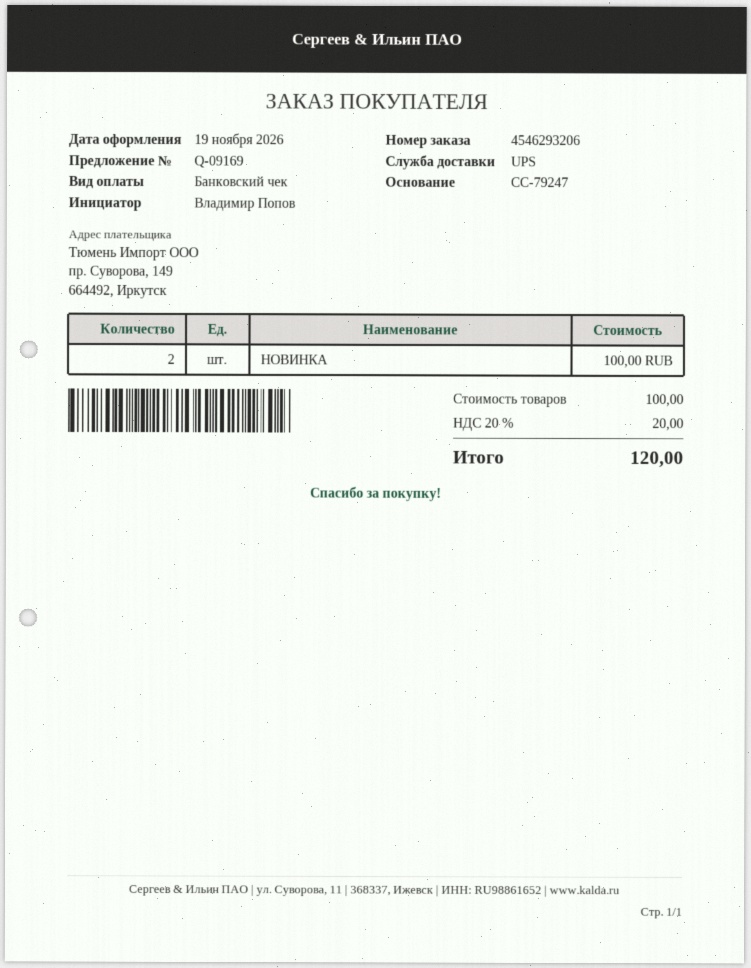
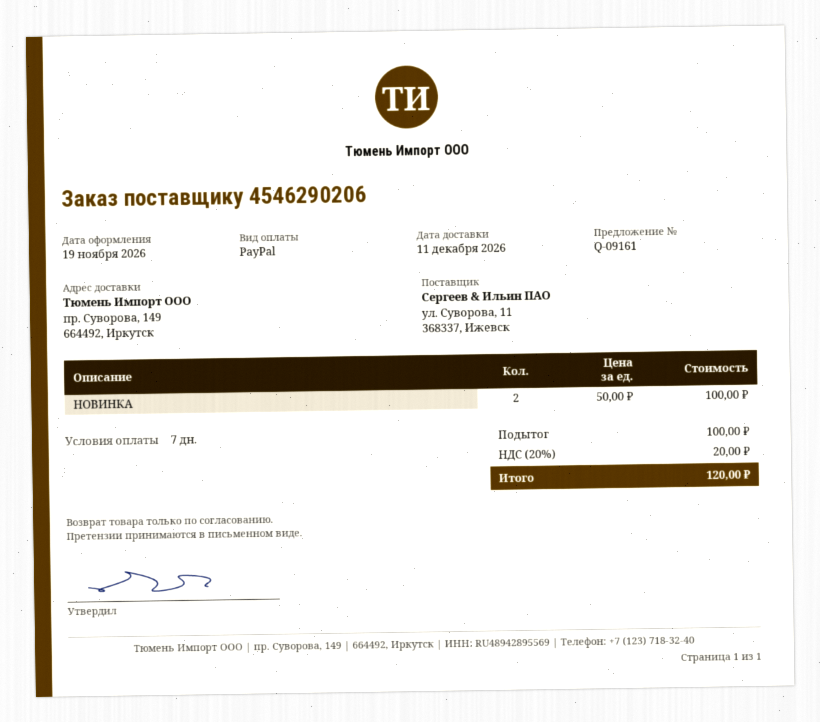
quote number: Q-09169 -> Q-09161
order number: 4546293206 -> 4546290206
payment method: cheque -> PayPal

